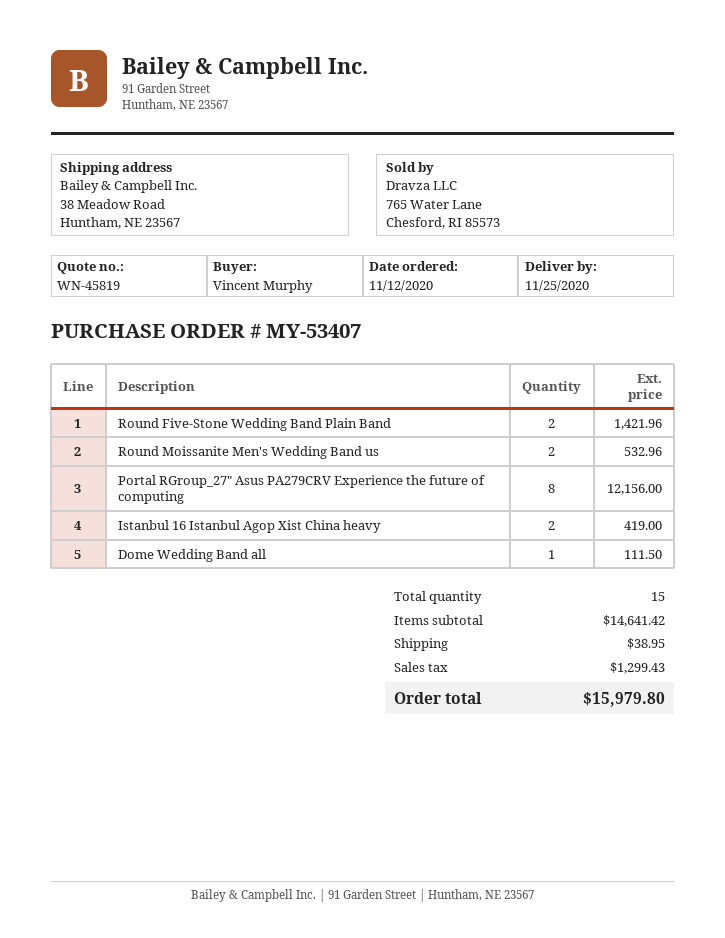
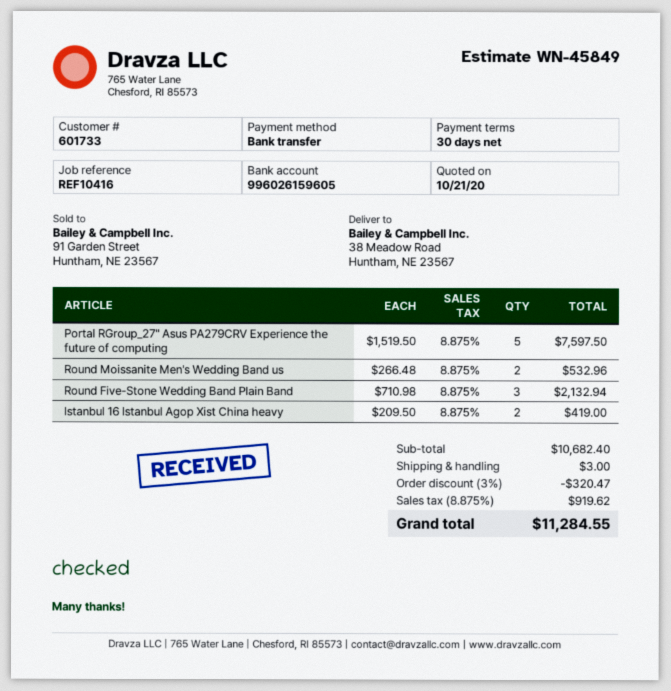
quote number: WN-45819 -> WN-45849
Round Five-Stone Wedding Band Plain Band: 2 for 1421.96 -> 3 for 2132.94
Portal RGroup_27" Asus PA279CRV Experience the future of computing: 8 for 12156.00 -> 5 for 7597.50
Dome Wedding Band all: 1 for 111.50 -> none
subtotal: 14641.42 -> 10682.40
discount: none -> 3% = 320.47
shipping: 38.95 -> 3.00
tax: 1299.43 -> 919.62
total: 15979.80 -> 11284.55

